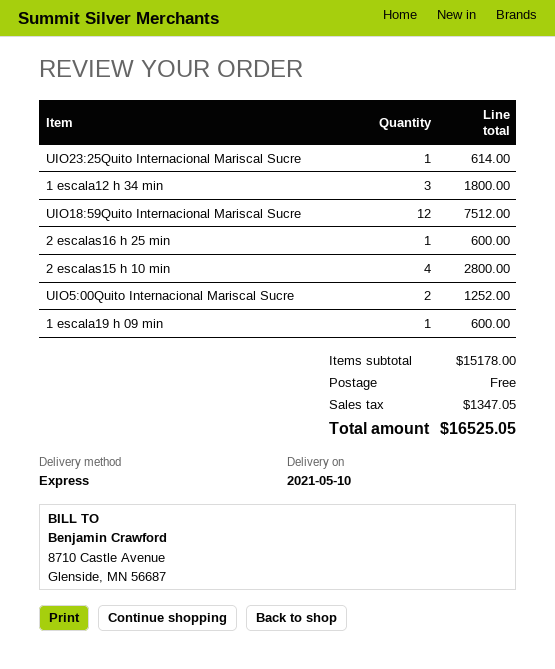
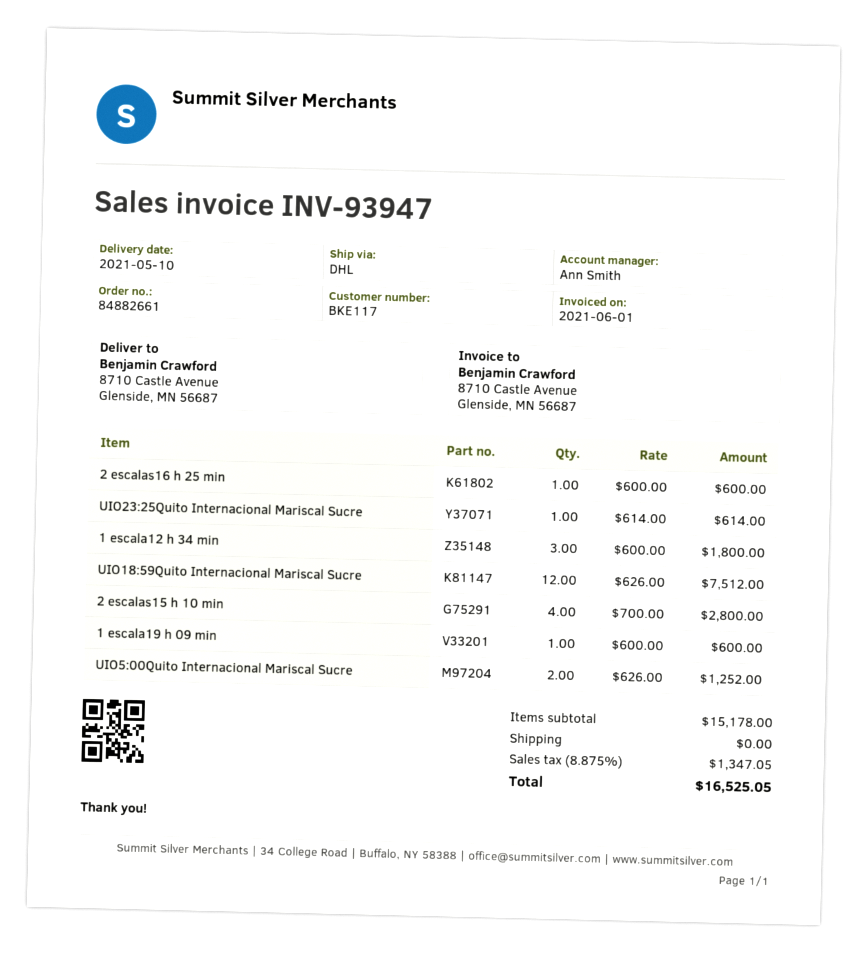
shipping method: express -> DHL

